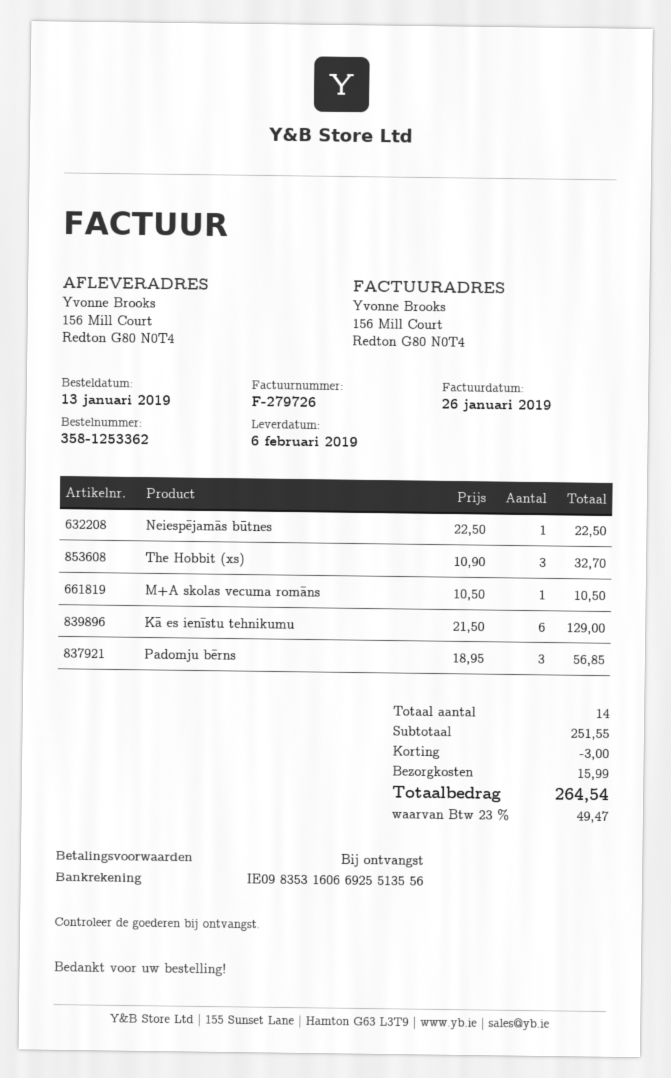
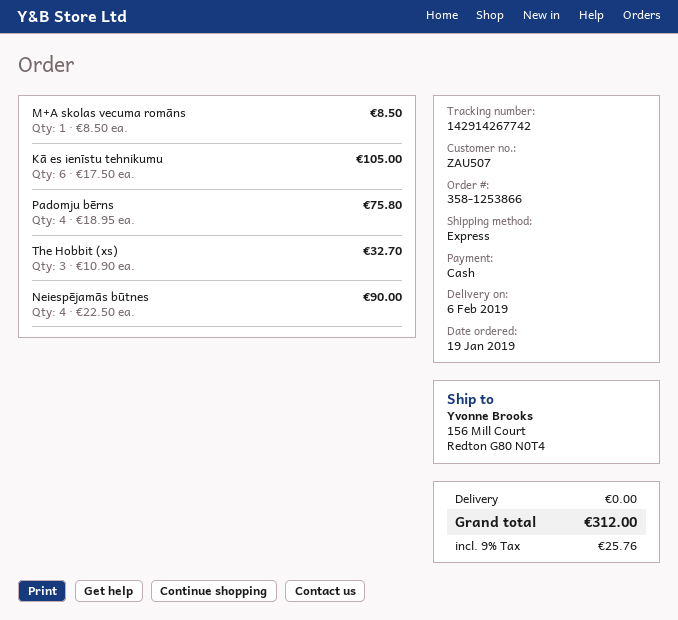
order number: 358-1253362 -> 358-1253866
order date: 2019-01-13 -> 2019-01-19
Neiespējamās būtnes: 1 x 22.50 = 22.50 -> 4 x 22.50 = 90.00
M+A skolas vecuma romāns: 1 x 10.50 = 10.50 -> 1 x 8.50 = 8.50
Kā es ienīstu tehnikumu: 6 x 21.50 = 129.00 -> 6 x 17.50 = 105.00
Padomju bērns: 3 x 18.95 = 56.85 -> 4 x 18.95 = 75.80
discount: 3.00 -> none
shipping: 15.99 -> 0.00
tax: 23% = 49.47 -> 9% = 25.76
total: 264.54 -> 312.00

